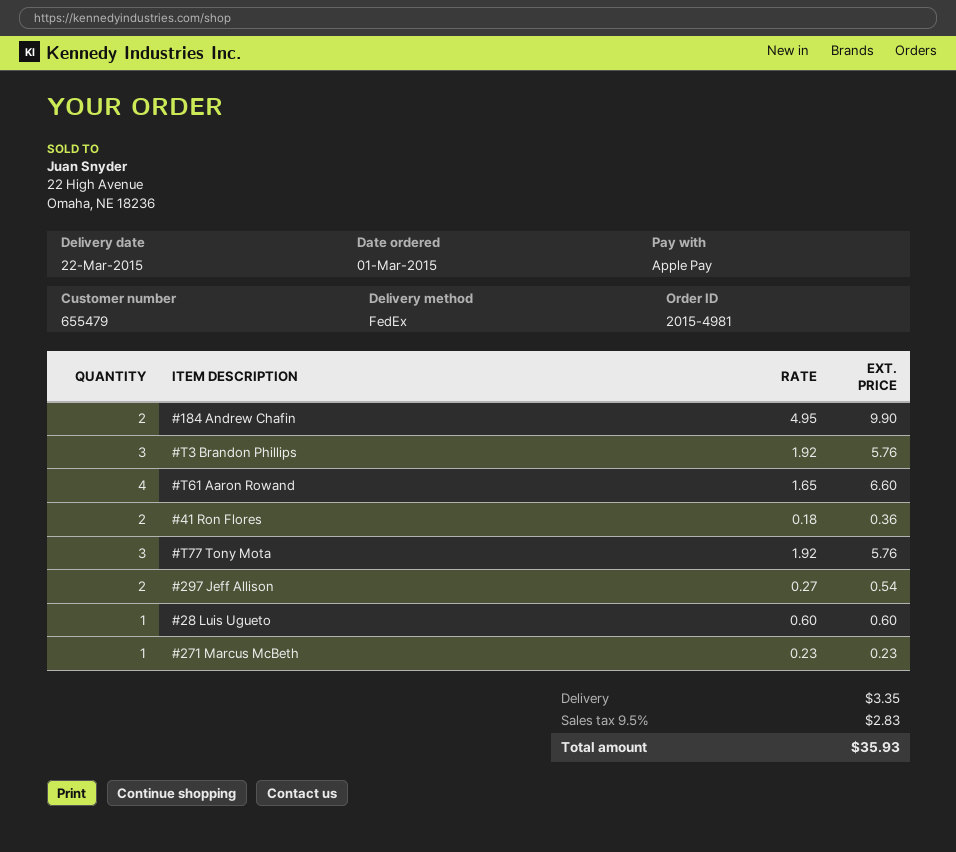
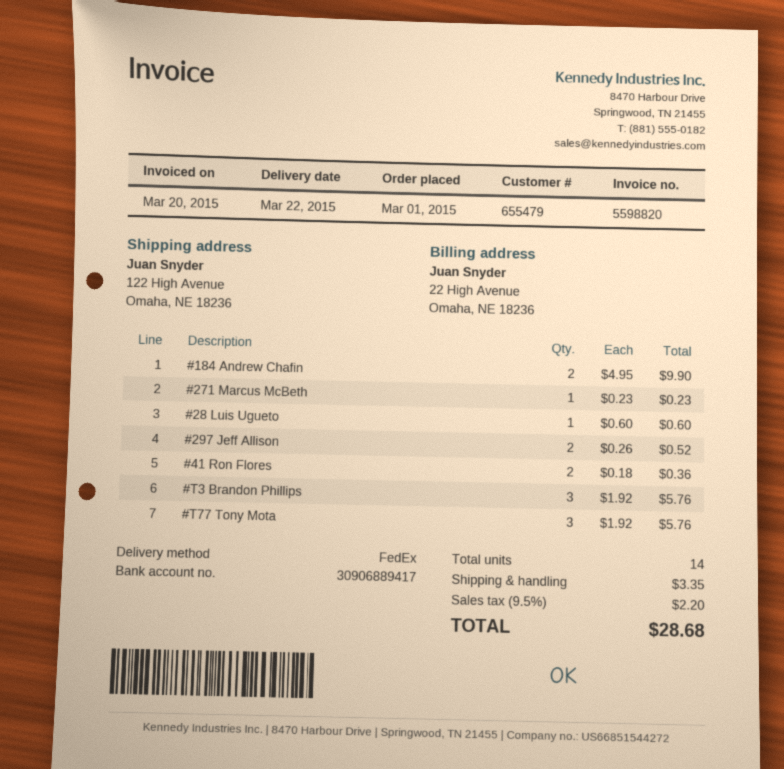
#T61 Aaron Rowand: 4 x 1.65 = 6.60 -> none
#297 Jeff Allison: 2 x 0.27 = 0.54 -> 2 x 0.26 = 0.52
tax: 9.5% = 2.83 -> 9.5% = 2.20
total: 35.93 -> 28.68

